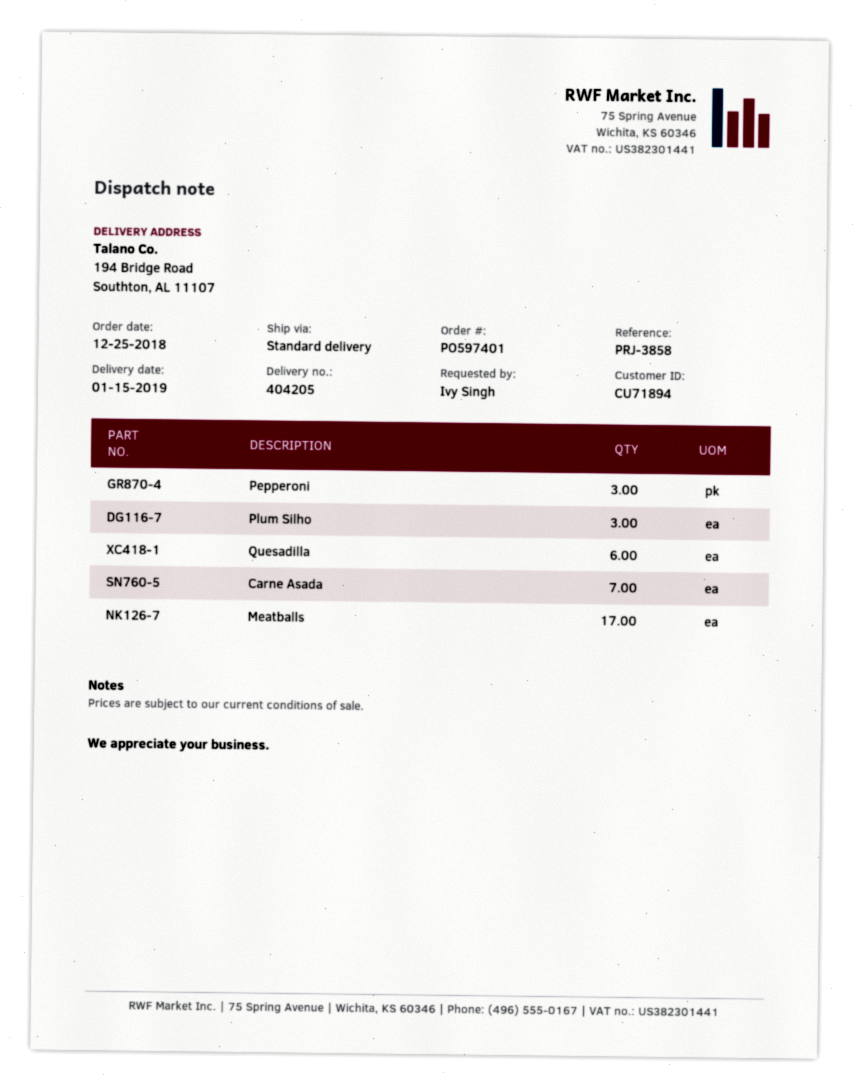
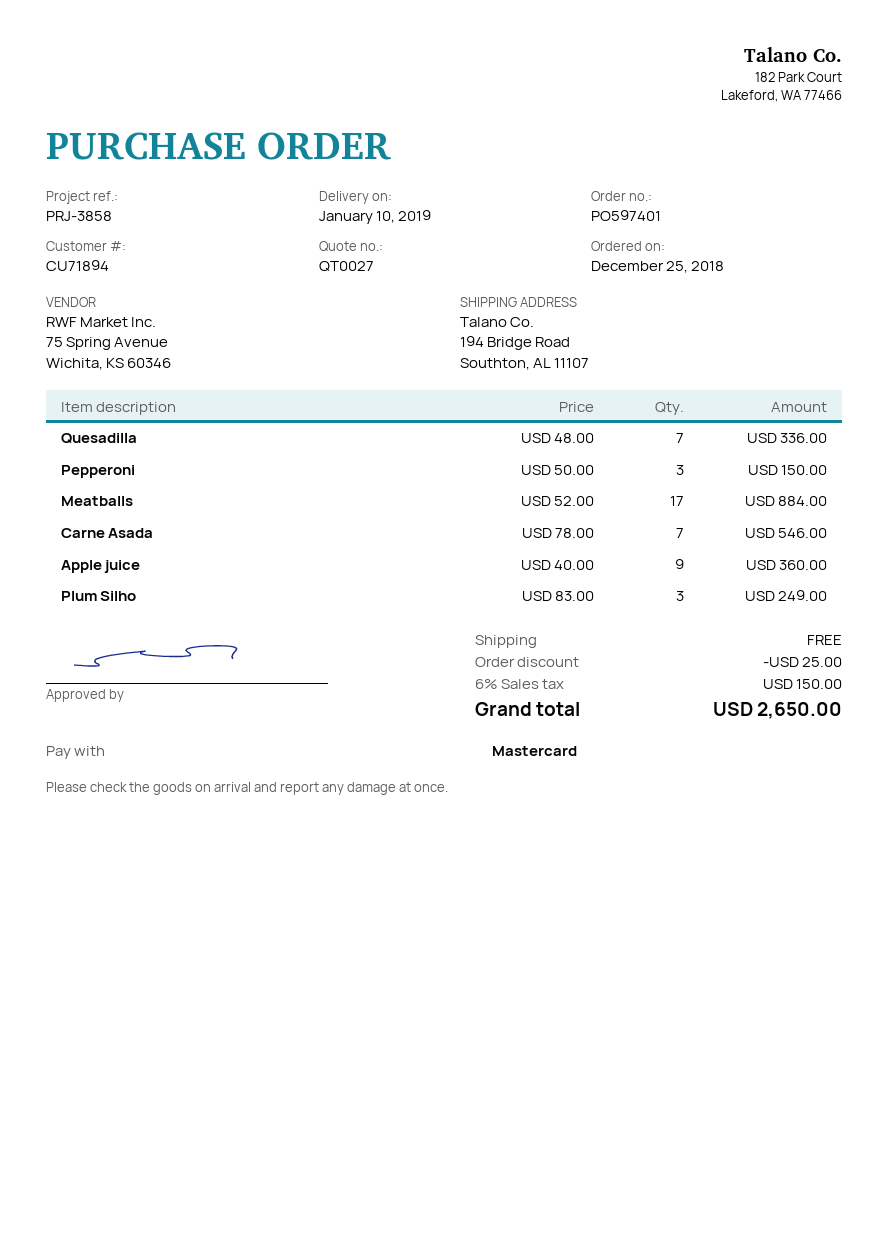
delivery date: 2019-01-15 -> 2019-01-10
Quesadilla: 6 -> 7
Apple juice: none -> 9

